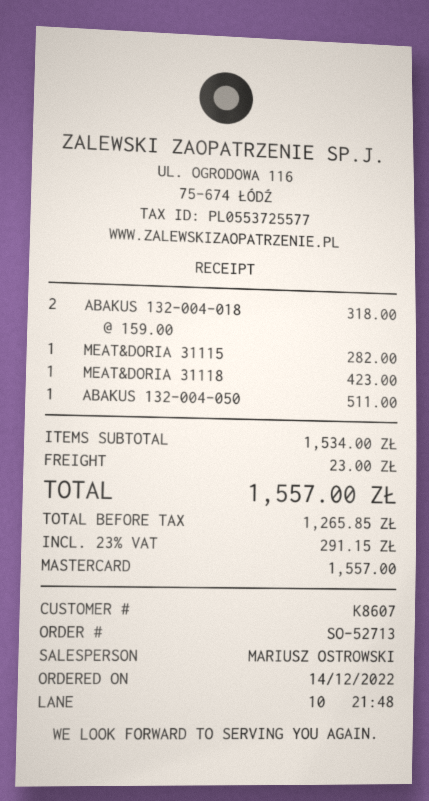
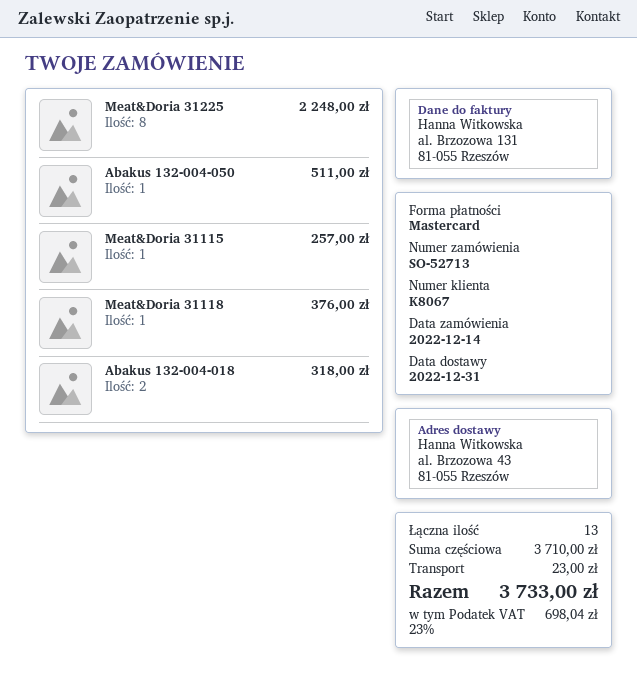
customer number: K8607 -> K8067
MEAT&DORIA 31115: 1 for 282.00 -> 1 for 257.00
MEAT&DORIA 31118: 1 for 423.00 -> 1 for 376.00
Meat&Doria 31225: none -> 8 for 2248.00
subtotal: 1534.00 -> 3710.00
tax: 23% = 291.15 -> 23% = 698.04
total: 1557.00 -> 3733.00

